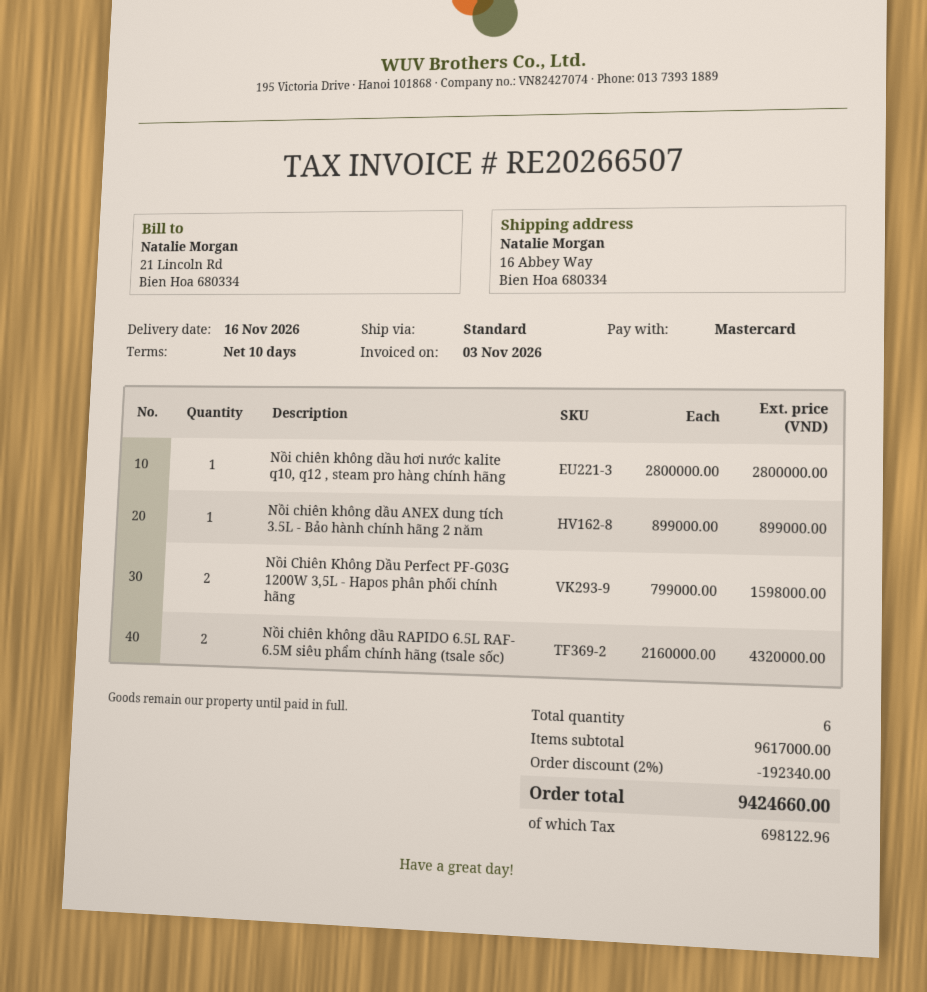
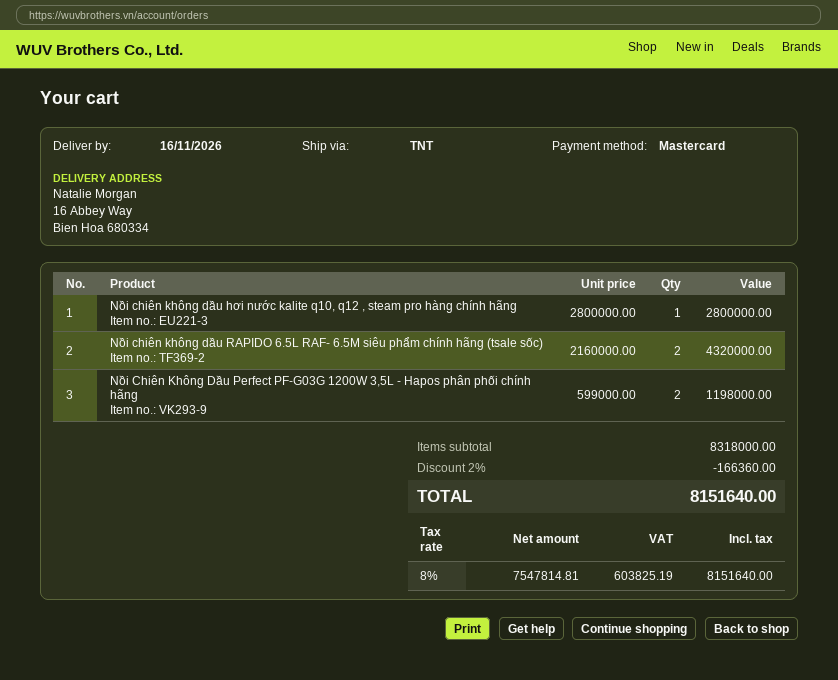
shipping method: standard -> TNT
Nồi chiên không dầu ANEX dung tích 3.5L - Bảo hành chính hãng 2 năm: 1 x 899000.00 = 899000.00 -> none
Nồi Chiên Không Dầu Perfect PF-G03G 1200W 3,5L - Hapos phân phối chính hãng: 2 x 799000.00 = 1598000.00 -> 2 x 599000.00 = 1198000.00
subtotal: 9617000.00 -> 8318000.00
discount: 2% = 192340.00 -> 2% = 166360.00
tax: 698122.96 -> 603825.19
total: 9424660.00 -> 8151640.00

